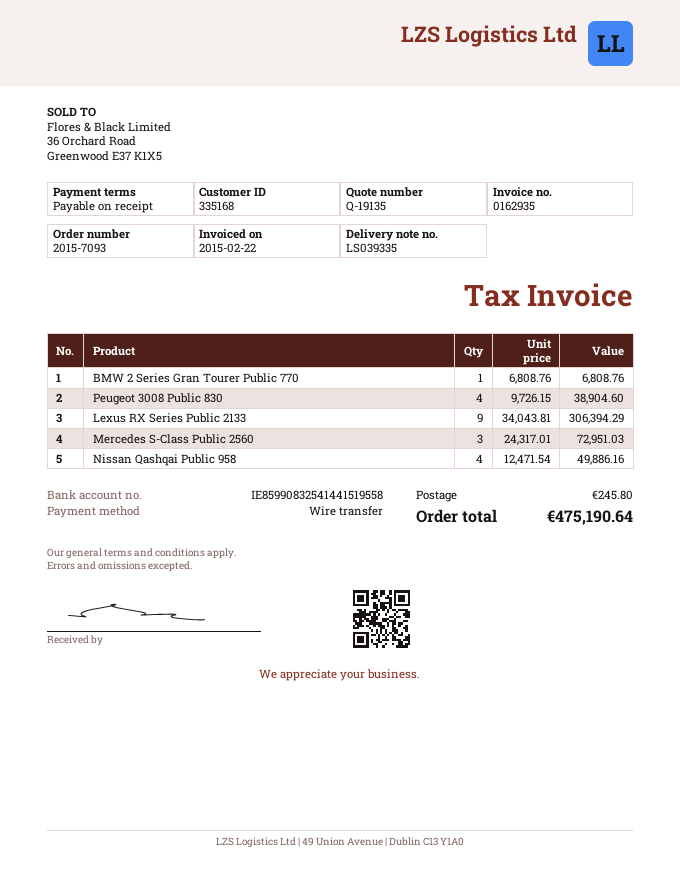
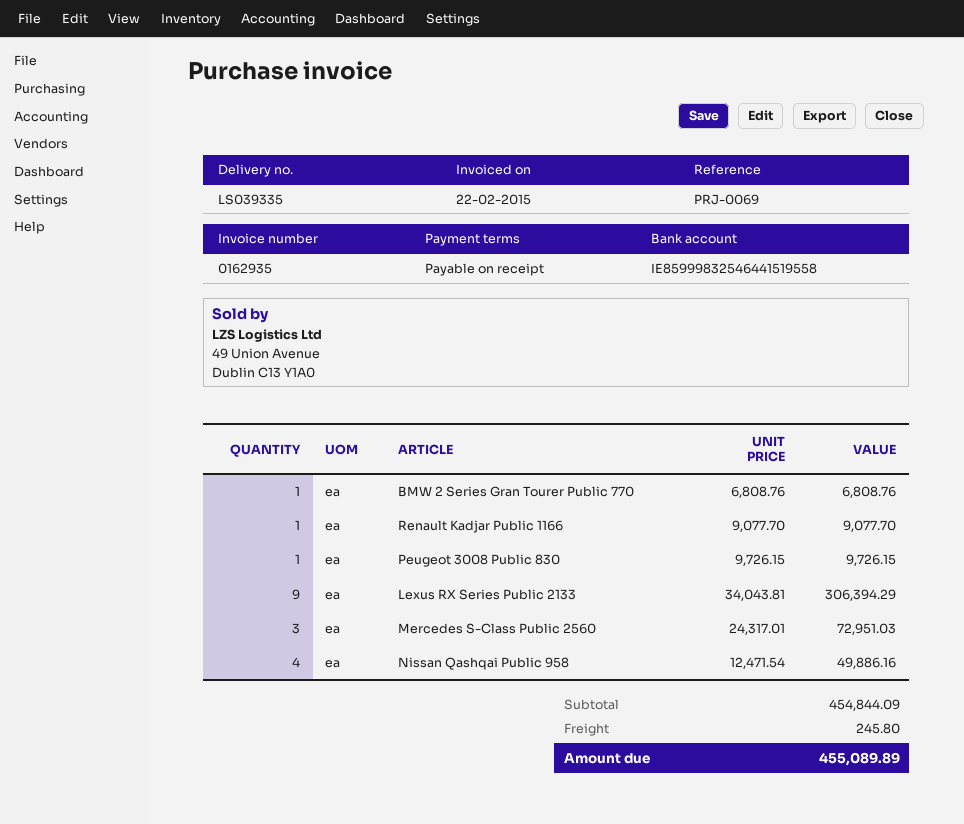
bank account: IE85990832541441519558 -> IE85999832546441519558
Peugeot 3008 Public 830: 4 x 9726.15 = 38904.60 -> 1 x 9726.15 = 9726.15
Renault Kadjar Public 1166: none -> 1 x 9077.70 = 9077.70
total: 475190.64 -> 455089.89

